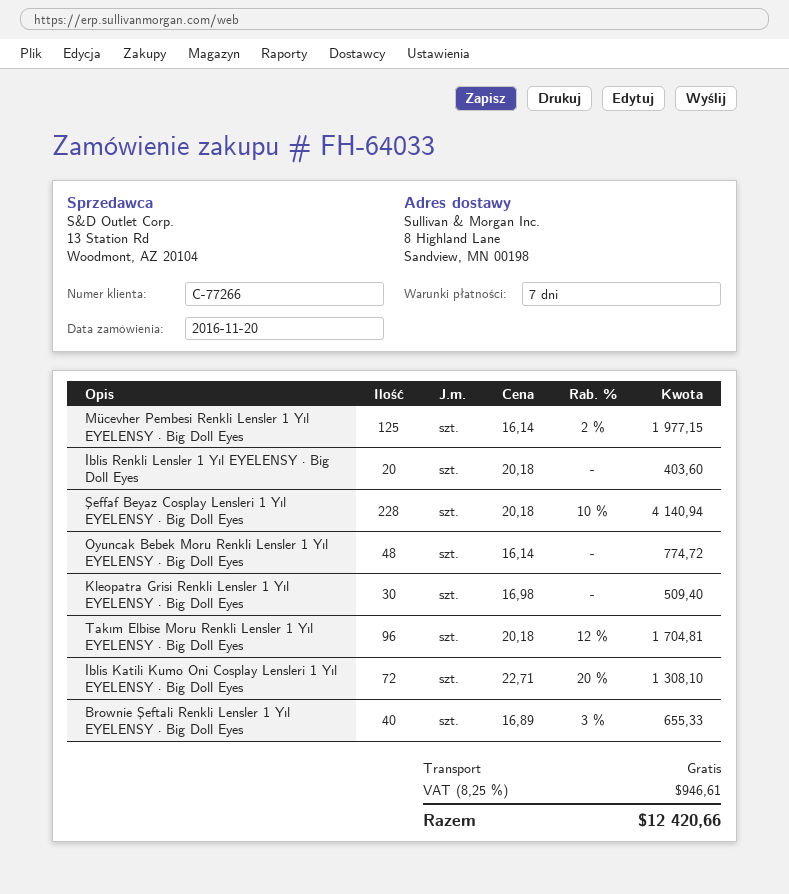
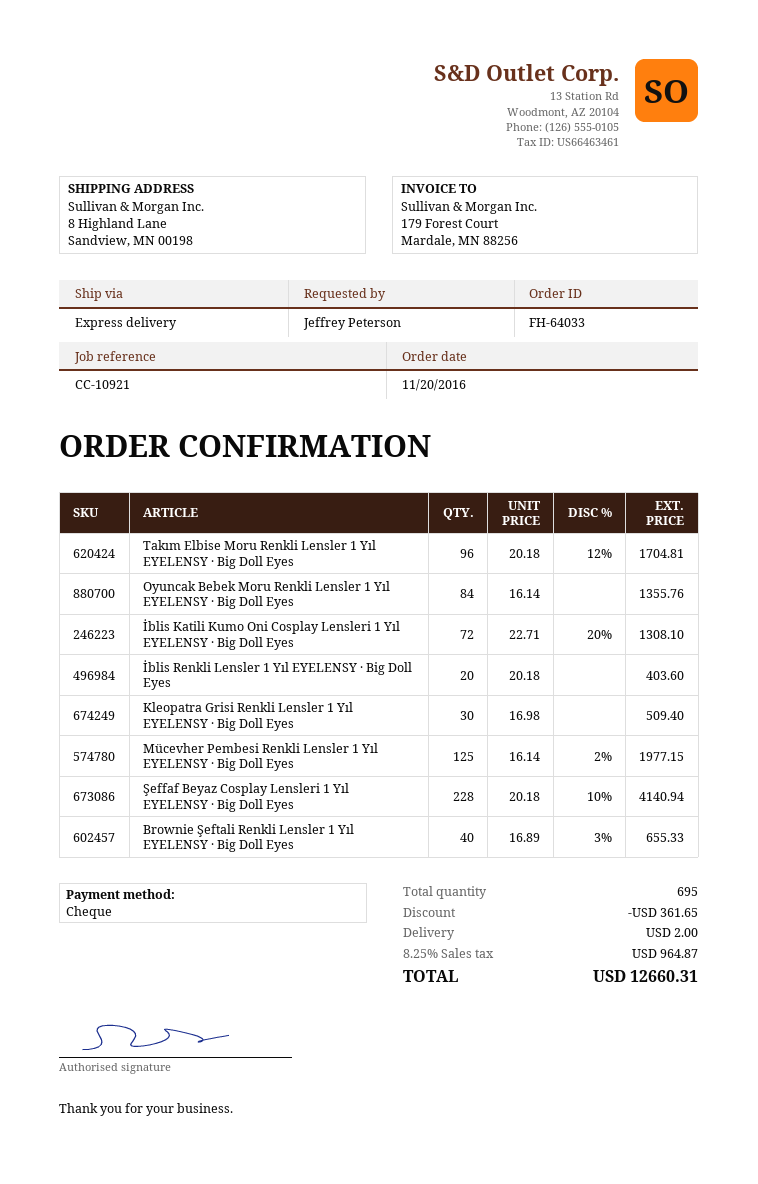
Oyuncak Bebek Moru Renkli Lensler 1 Yıl EYELENSY · Big Doll Eyes: 48 x 16.14 = 774.72 -> 84 x 16.14 = 1355.76
discount: none -> 361.65
shipping: 0.00 -> 2.00
tax: 8.25% = 946.61 -> 8.25% = 964.87
total: 12420.66 -> 12660.31

